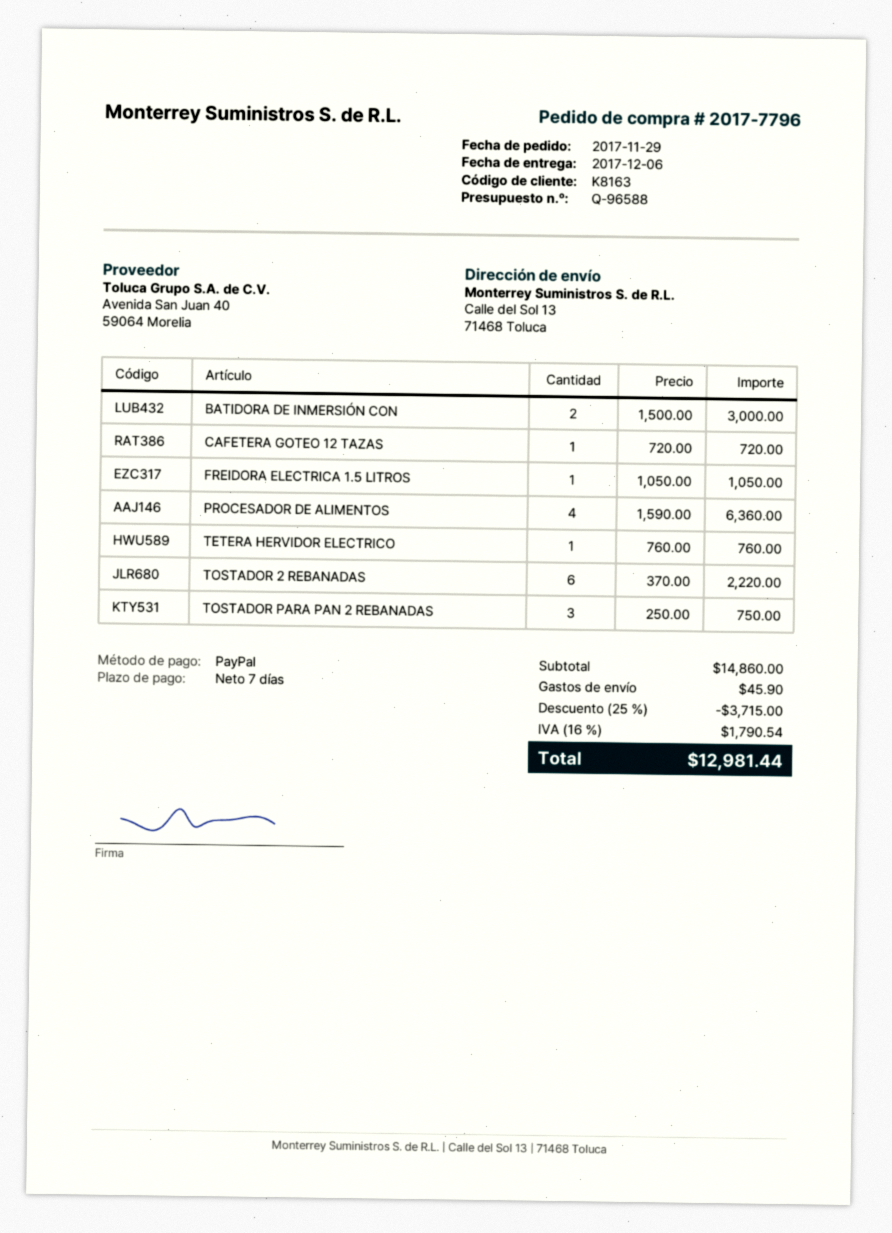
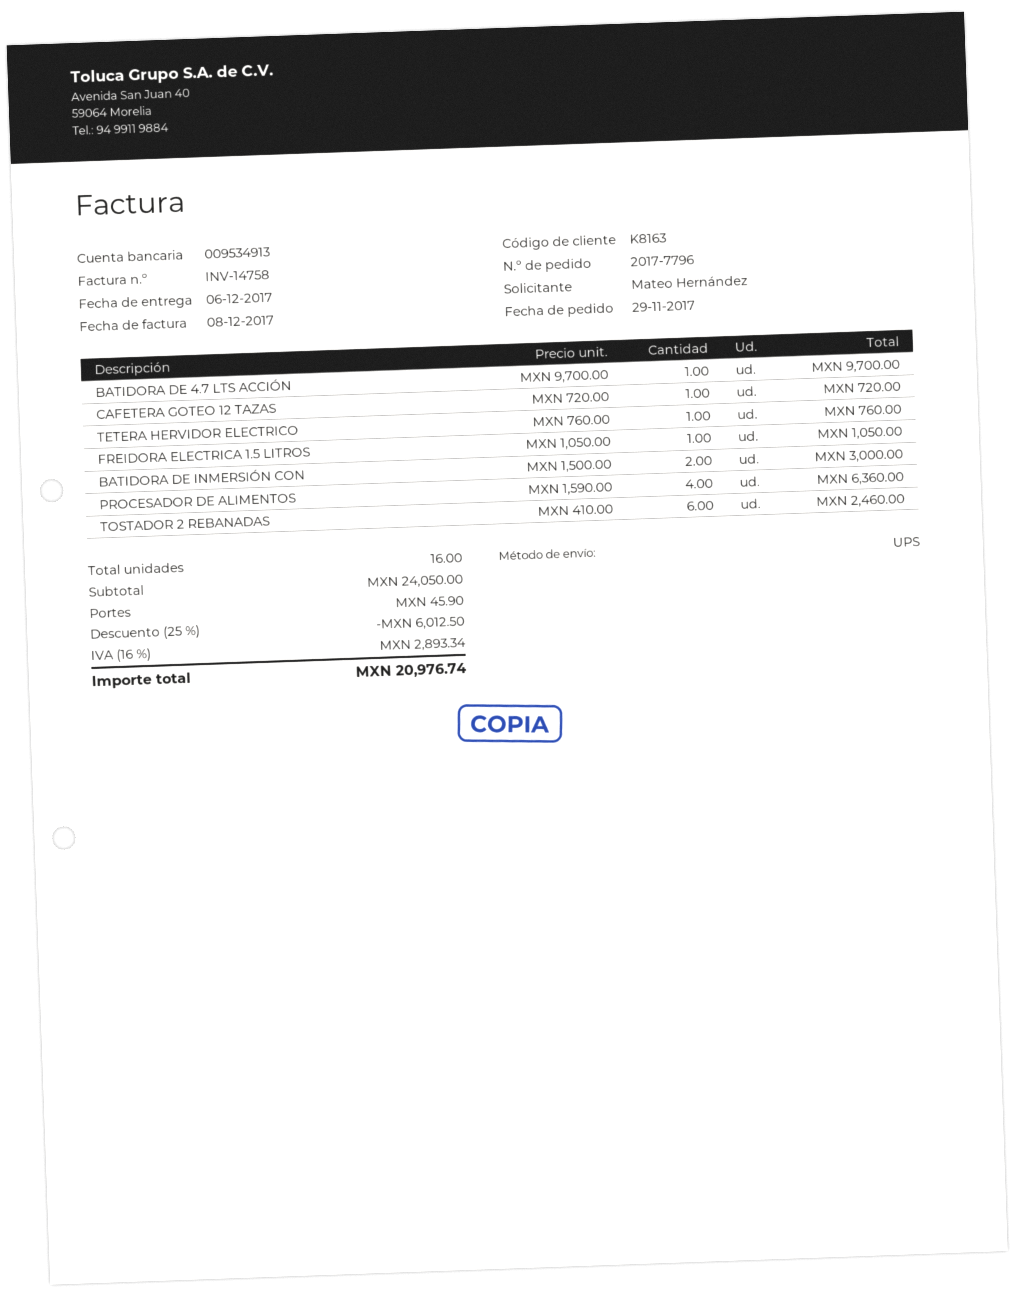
TOSTADOR 2 REBANADAS: 6 x 370.00 = 2220.00 -> 6 x 410.00 = 2460.00
TOSTADOR PARA PAN 2 REBANADAS: 3 x 250.00 = 750.00 -> none
BATIDORA DE 4.7 LTS ACCIÓN: none -> 1 x 9700.00 = 9700.00
subtotal: 14860.00 -> 24050.00
discount: 25% = 3715.00 -> 25% = 6012.50
tax: 16% = 1790.54 -> 16% = 2893.34
total: 12981.44 -> 20976.74

